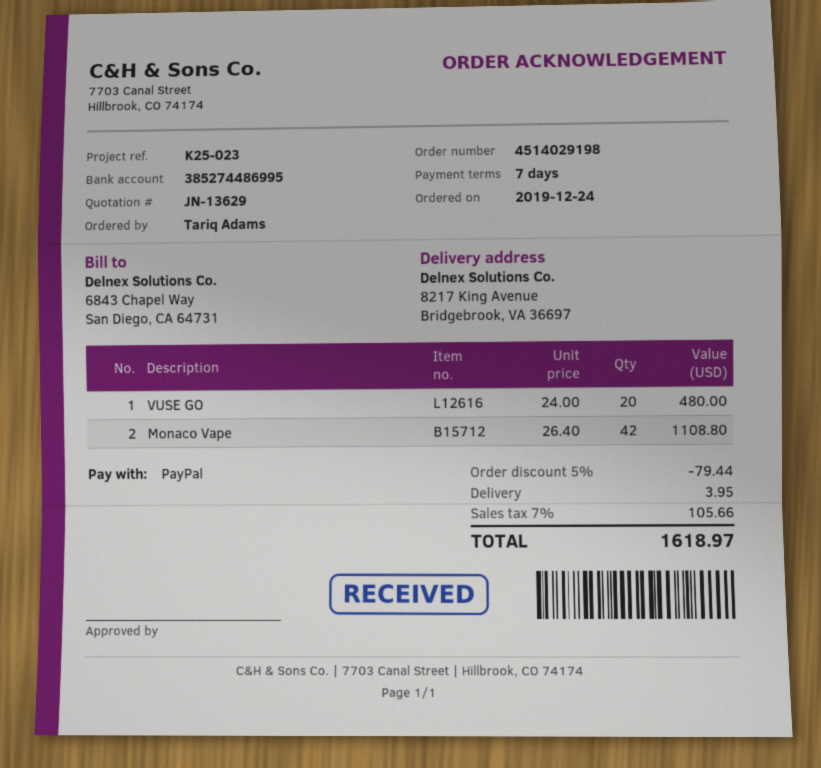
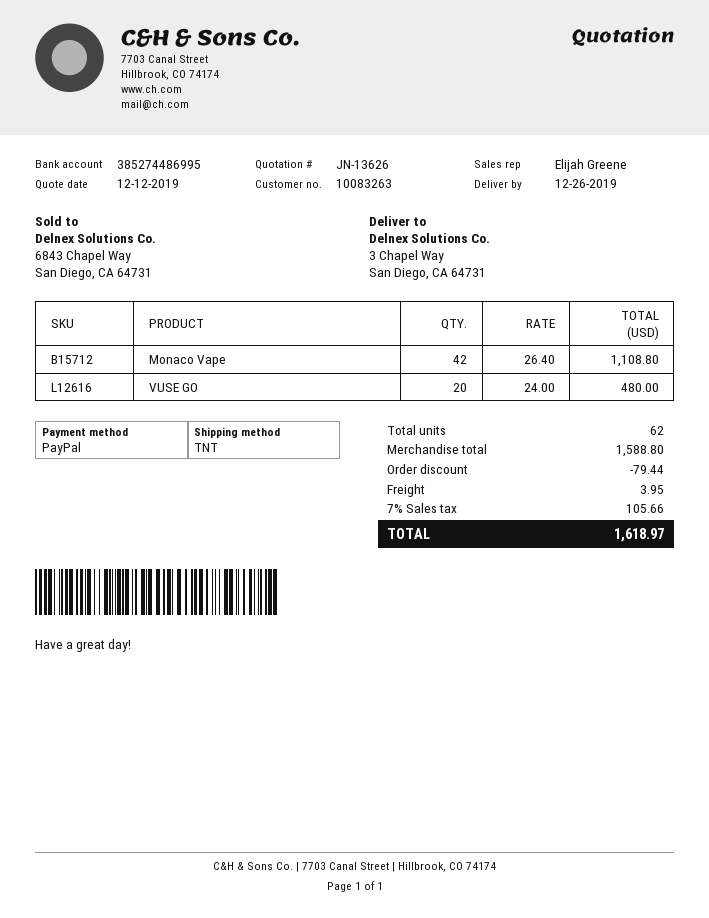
quote number: JN-13629 -> JN-13626
ship to: 8217 King Avenue, Bridgebrook, VA 36697 -> 3 Chapel Way, San Diego, CA 64731

